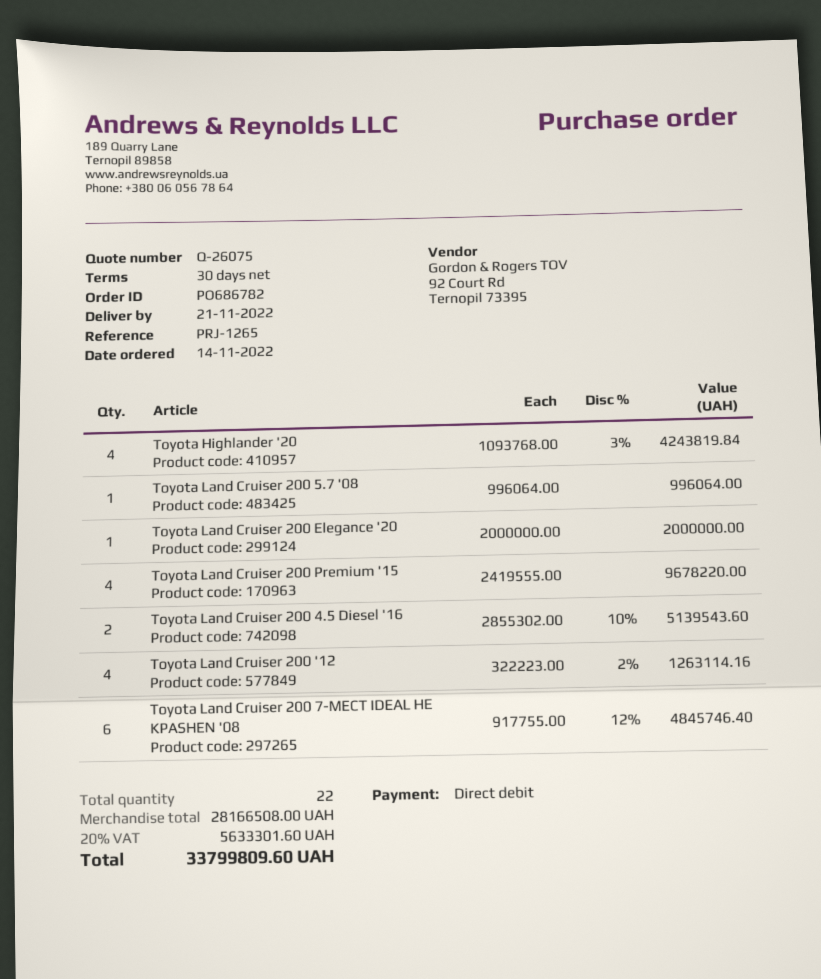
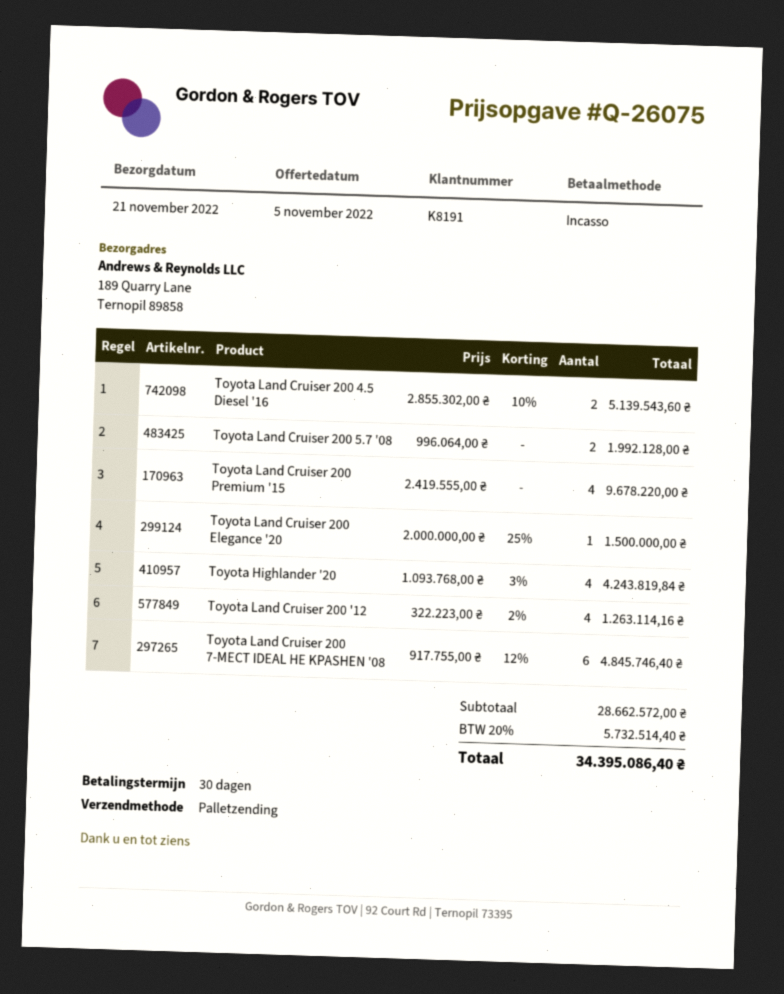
Toyota Land Cruiser 200 5.7 '08: 1 x 996064.00 = 996064.00 -> 2 x 996064.00 = 1992128.00
Toyota Land Cruiser 200 Elegance '20: 1 x 2000000.00 = 2000000.00 -> 1 x 2000000.00 - 25% = 1500000.00
subtotal: 28166508.00 -> 28662572.00
tax: 20% = 5633301.60 -> 20% = 5732514.40
total: 33799809.60 -> 34395086.40

